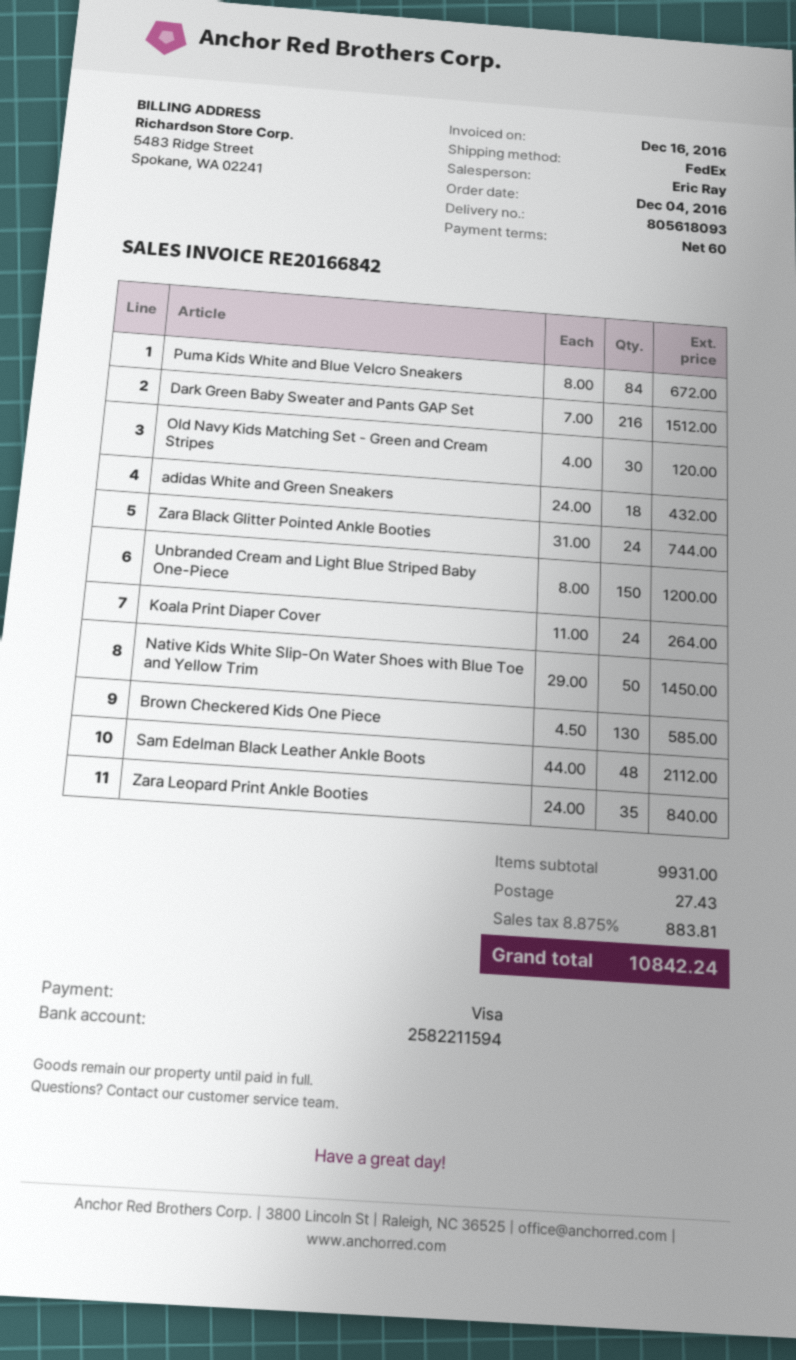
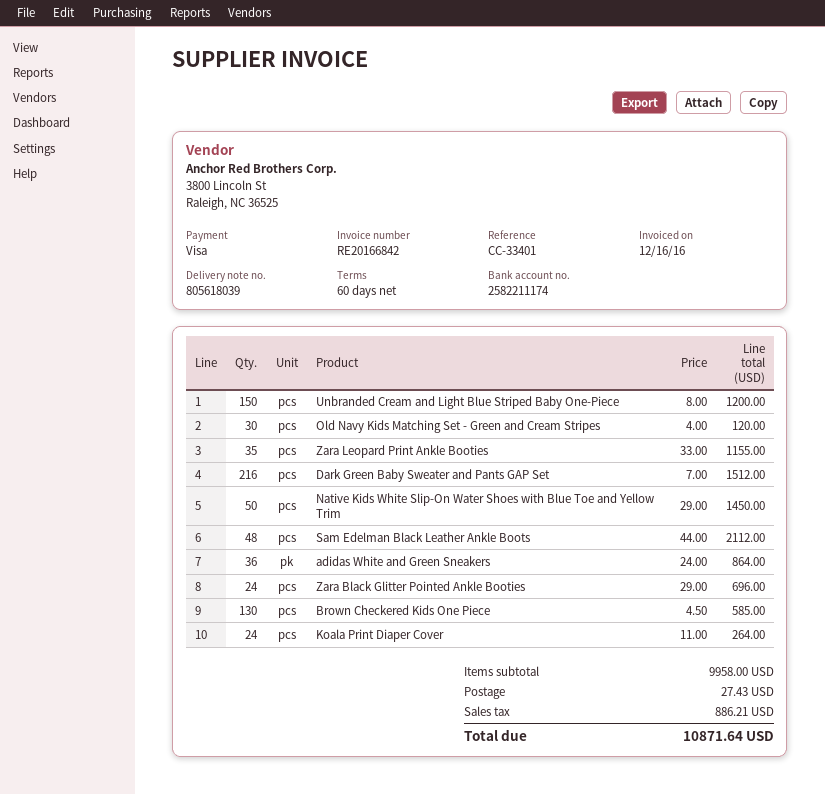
delivery note number: 805618093 -> 805618039
bank account: 2582211594 -> 2582211174
Puma Kids White and Blue Velcro Sneakers: 84 x 8.00 = 672.00 -> none
adidas White and Green Sneakers: 18 x 24.00 = 432.00 -> 36 x 24.00 = 864.00
Zara Black Glitter Pointed Ankle Booties: 24 x 31.00 = 744.00 -> 24 x 29.00 = 696.00
Zara Leopard Print Ankle Booties: 35 x 24.00 = 840.00 -> 35 x 33.00 = 1155.00
subtotal: 9931.00 -> 9958.00
tax: 883.81 -> 886.21
total: 10842.24 -> 10871.64

